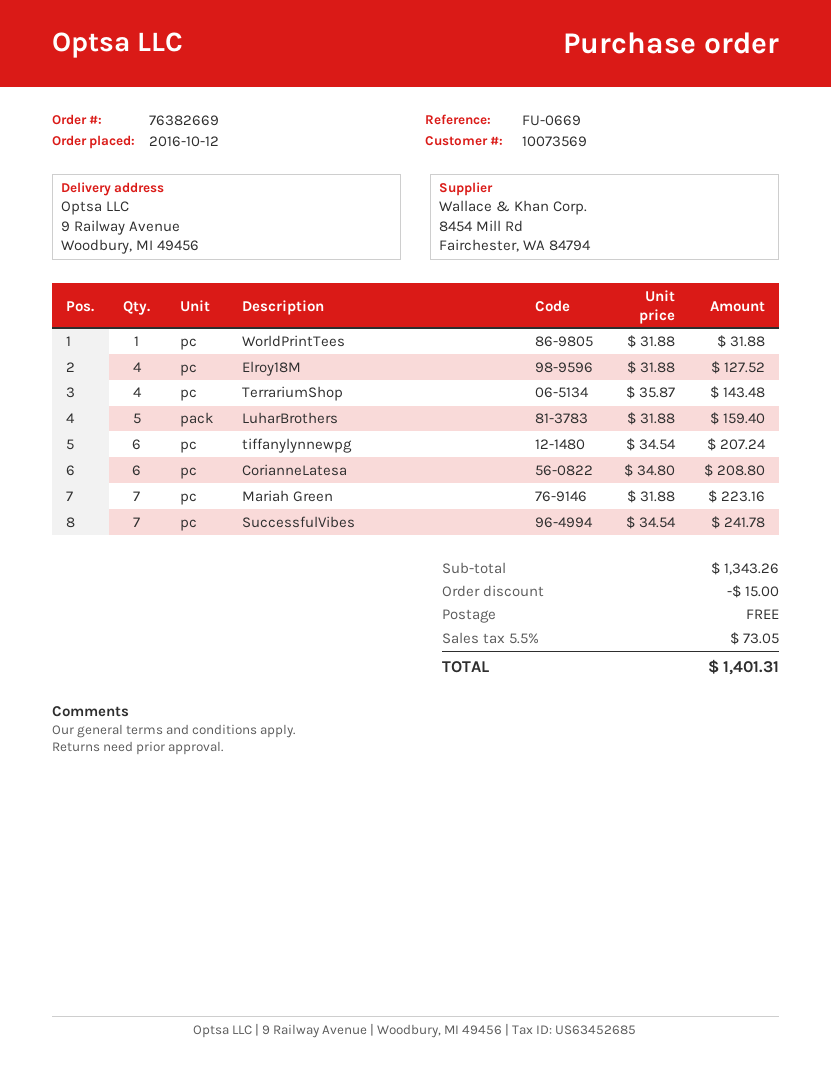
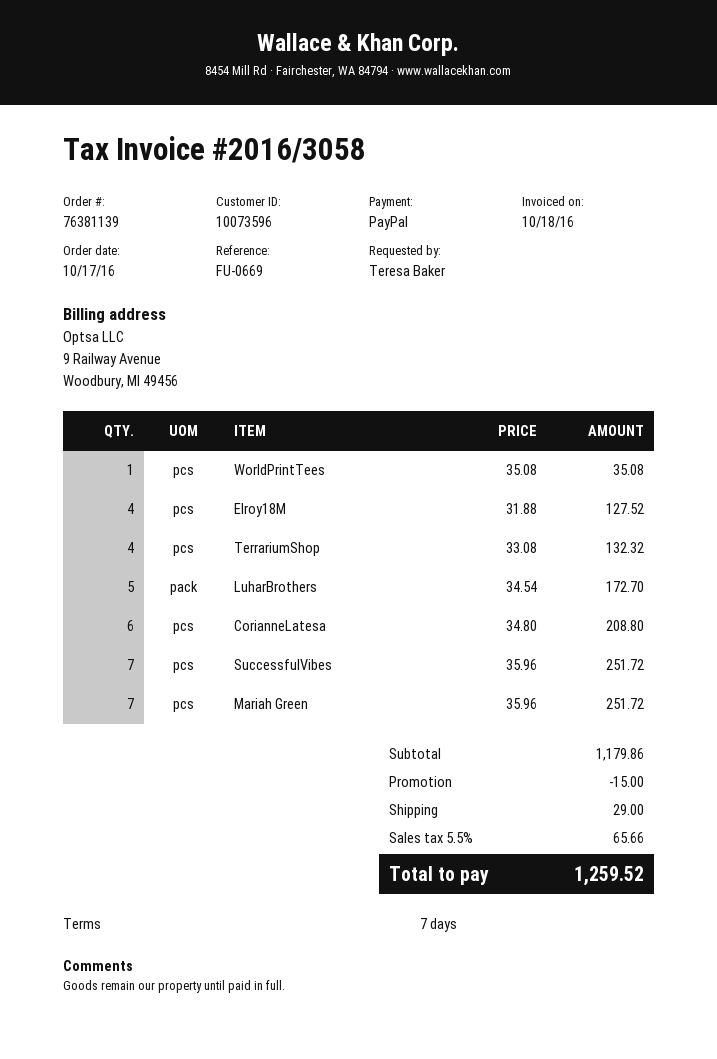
order number: 76382669 -> 76381139
order date: 2016-10-12 -> 2016-10-17
customer number: 10073569 -> 10073596
WorldPrintTees: 1 x 31.88 = 31.88 -> 1 x 35.08 = 35.08
TerrariumShop: 4 x 35.87 = 143.48 -> 4 x 33.08 = 132.32
LuharBrothers: 5 x 31.88 = 159.40 -> 5 x 34.54 = 172.70
tiffanylynnewpg: 6 x 34.54 = 207.24 -> none
Mariah Green: 7 x 31.88 = 223.16 -> 7 x 35.96 = 251.72
SuccessfulVibes: 7 x 34.54 = 241.78 -> 7 x 35.96 = 251.72
subtotal: 1343.26 -> 1179.86
shipping: 0.00 -> 29.00
tax: 5.5% = 73.05 -> 5.5% = 65.66
total: 1401.31 -> 1259.52

